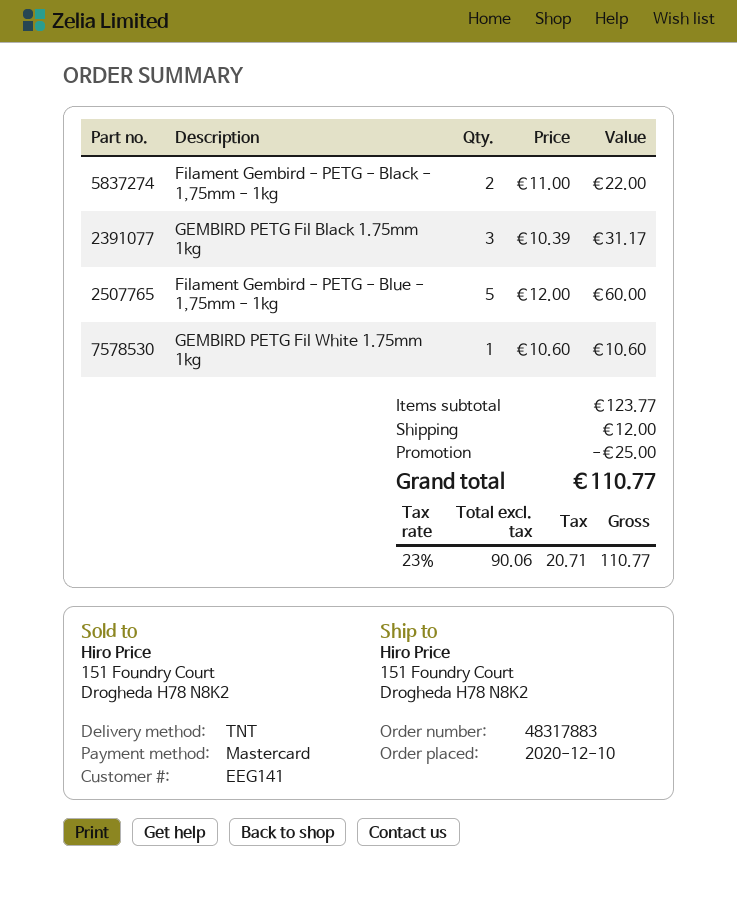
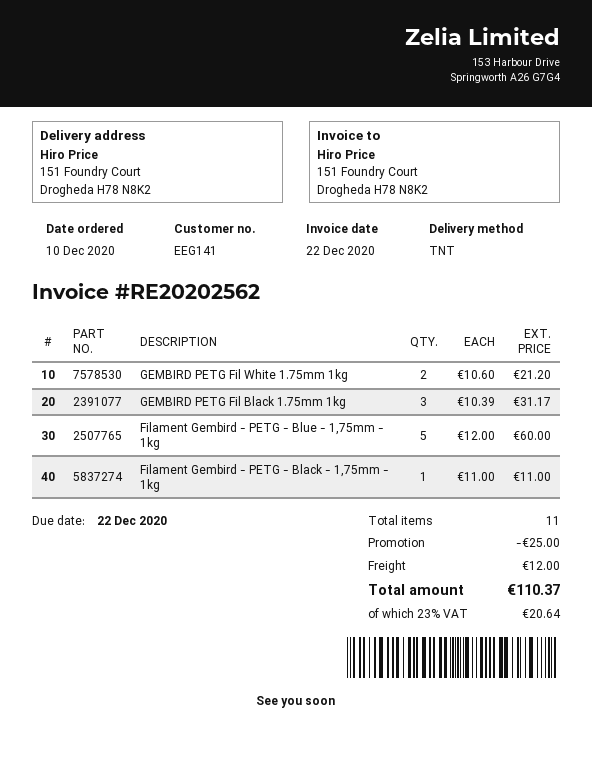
Filament Gembird - PETG - Black - 1,75mm - 1kg: 2 x 11.00 = 22.00 -> 1 x 11.00 = 11.00
GEMBIRD PETG Fil White 1.75mm 1kg: 1 x 10.60 = 10.60 -> 2 x 10.60 = 21.20
tax: 23% = 20.71 -> 23% = 20.64
total: 110.77 -> 110.37

